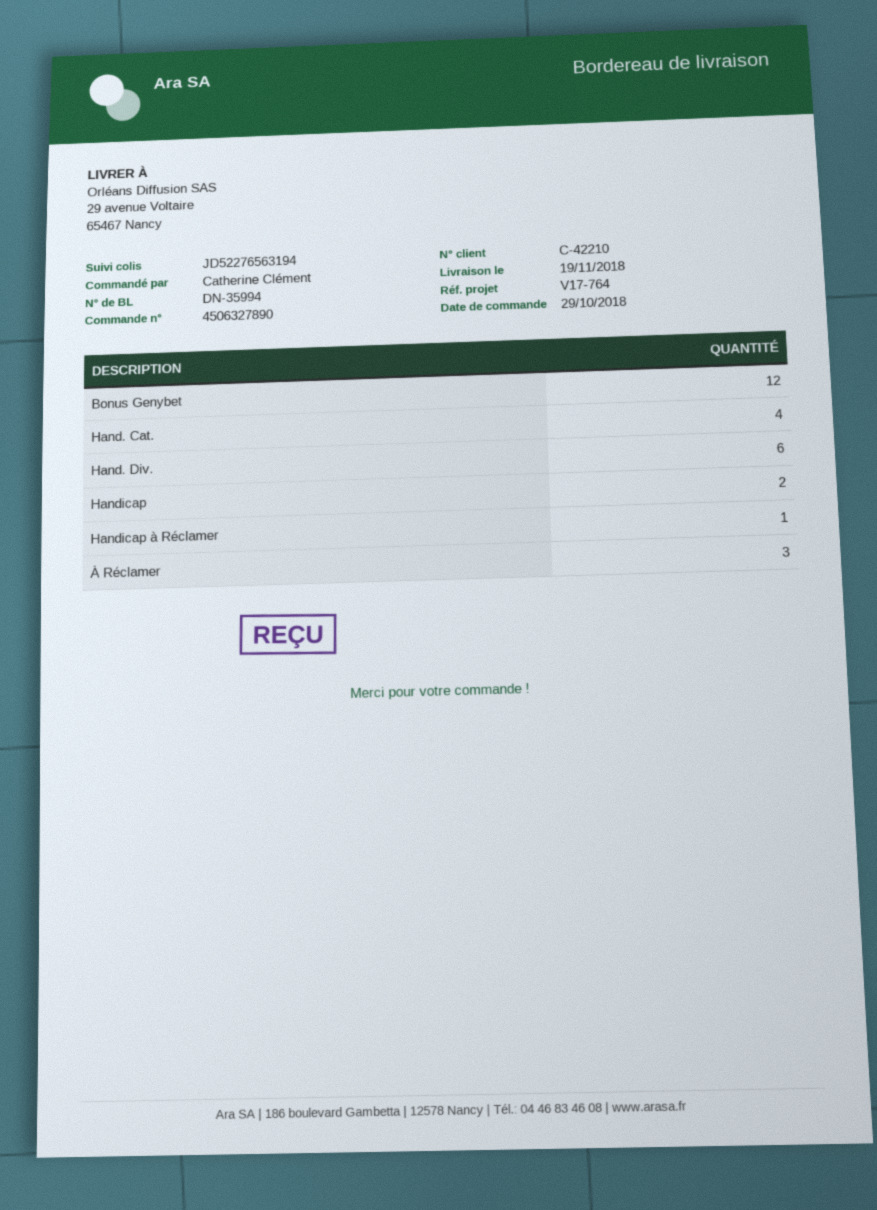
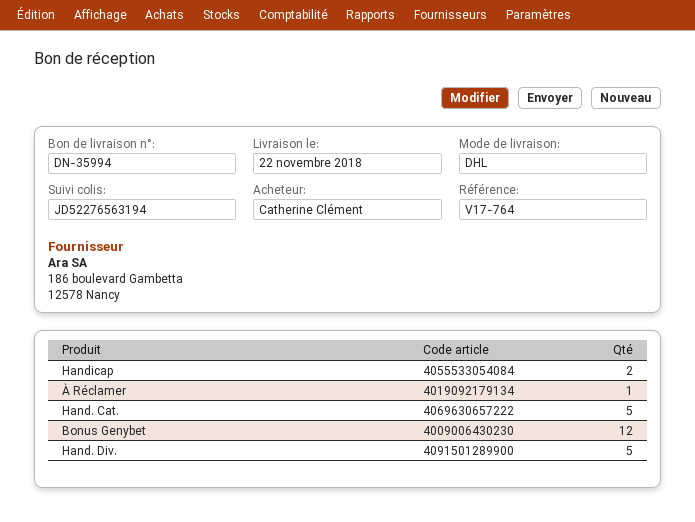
delivery date: 2018-11-19 -> 2018-11-22
Hand. Cat.: 4 -> 5
Hand. Div.: 6 -> 5
Handicap à Réclamer: 1 -> none
À Réclamer: 3 -> 1

